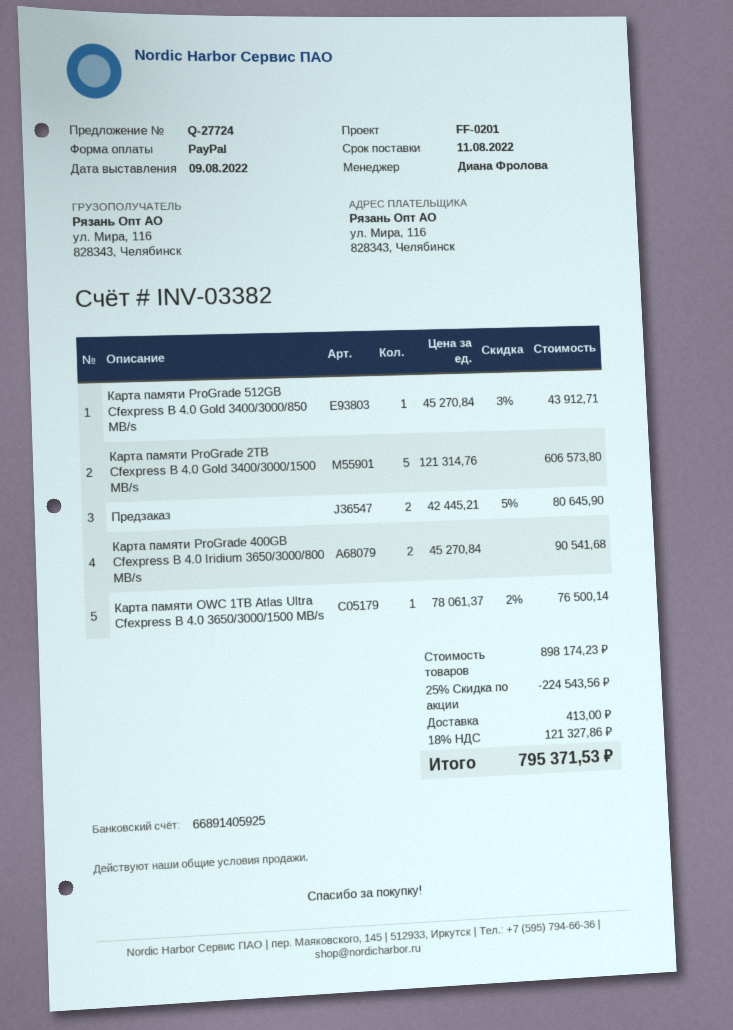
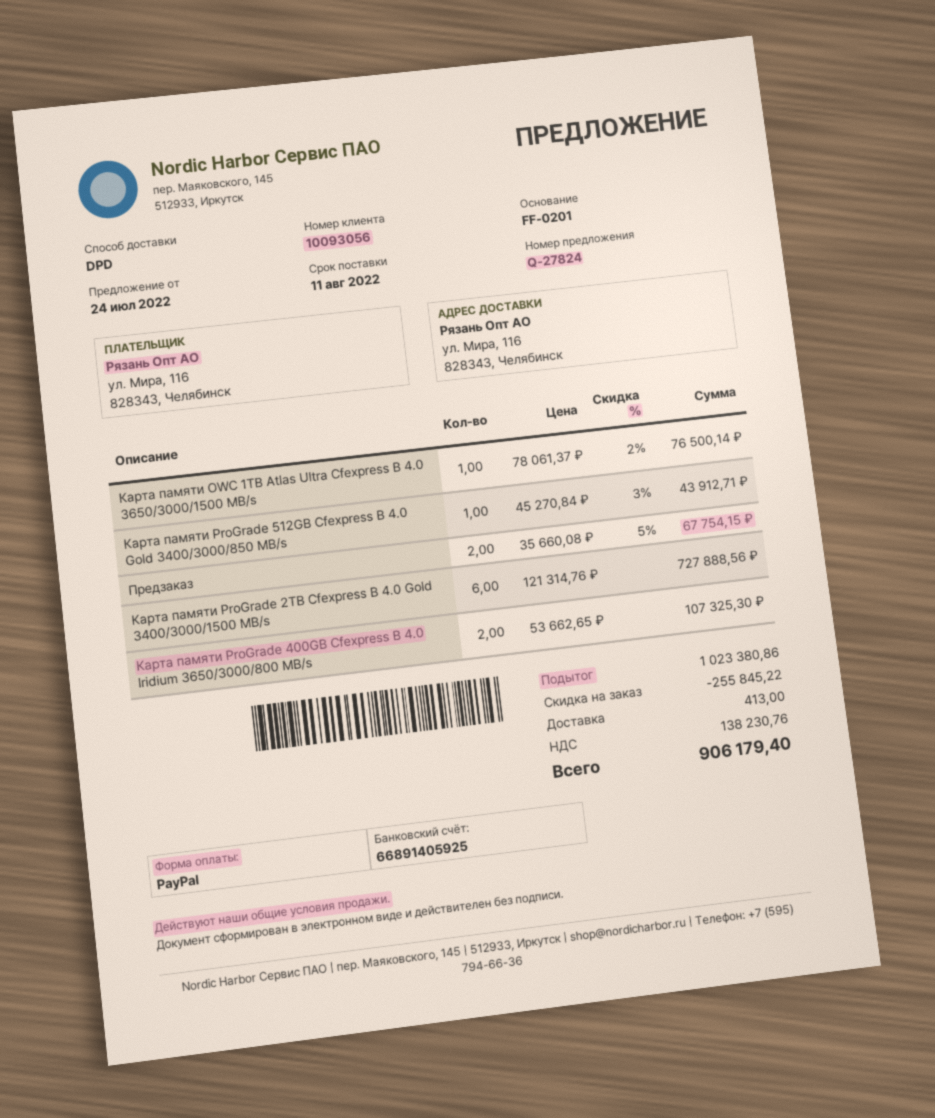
quote number: Q-27724 -> Q-27824
Карта памяти ProGrade 2TB Cfexpress B 4.0 Gold 3400/3000/1500 MB/s: 5 x 121314.76 = 606573.80 -> 6 x 121314.76 = 727888.56
Предзаказ: 2 x 42445.21 - 5% = 80645.90 -> 2 x 35660.08 - 5% = 67754.15
Карта памяти ProGrade 400GB Cfexpress B 4.0 Iridium 3650/3000/800 MB/s: 2 x 45270.84 = 90541.68 -> 2 x 53662.65 = 107325.30
subtotal: 898174.23 -> 1023380.86
discount: 224543.56 -> 255845.22
tax: 121327.86 -> 138230.76
total: 795371.53 -> 906179.40

